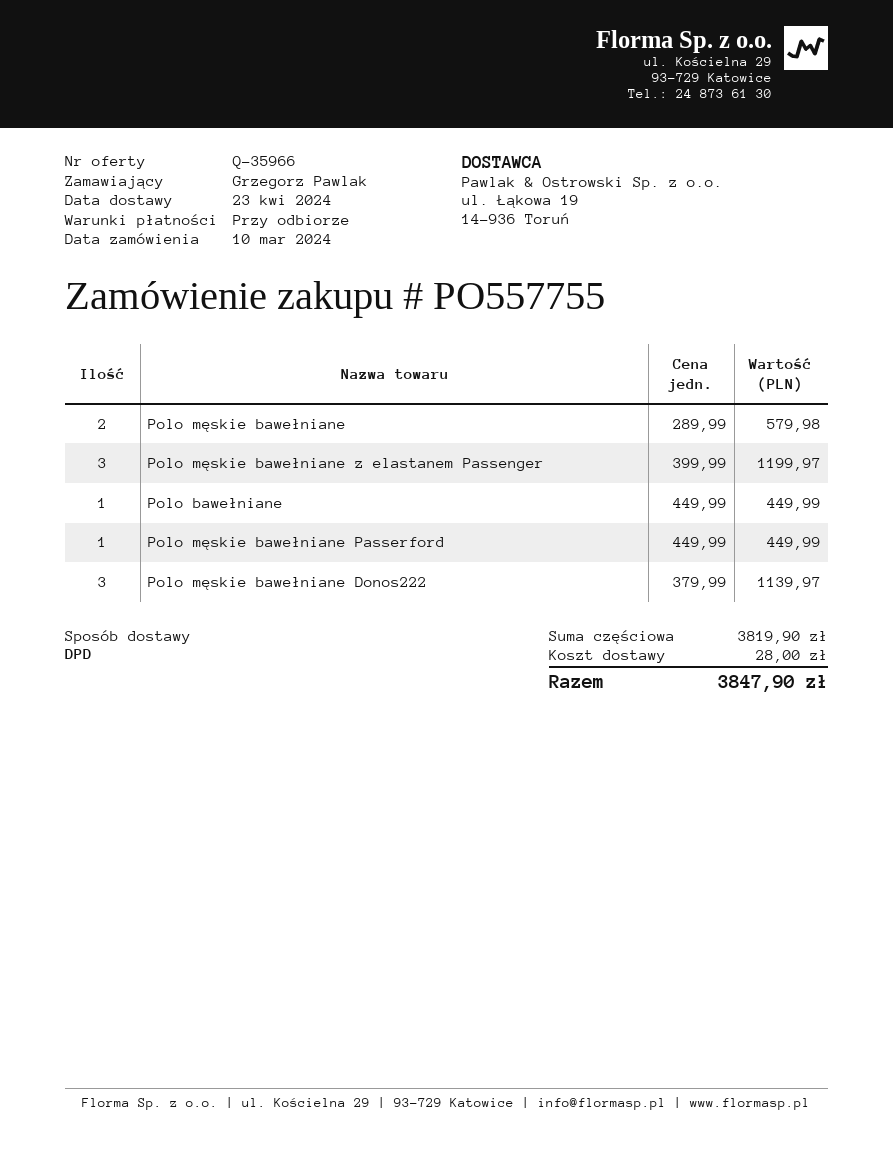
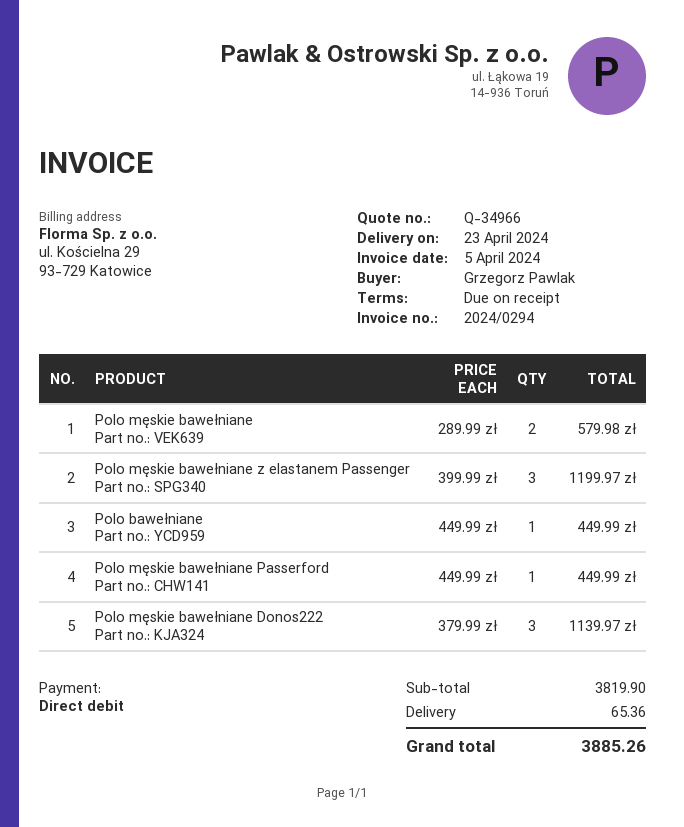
quote number: Q-35966 -> Q-34966
shipping: 28.00 -> 65.36
total: 3847.90 -> 3885.26

